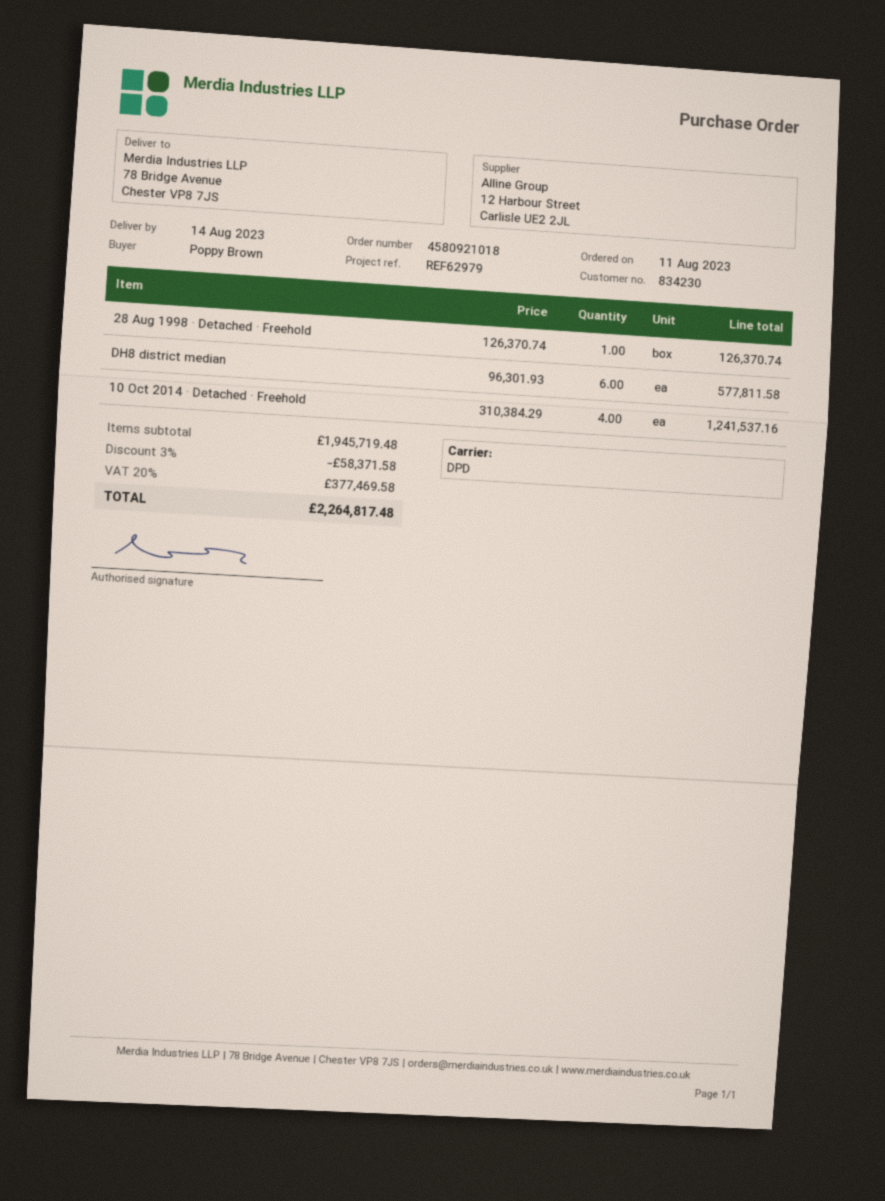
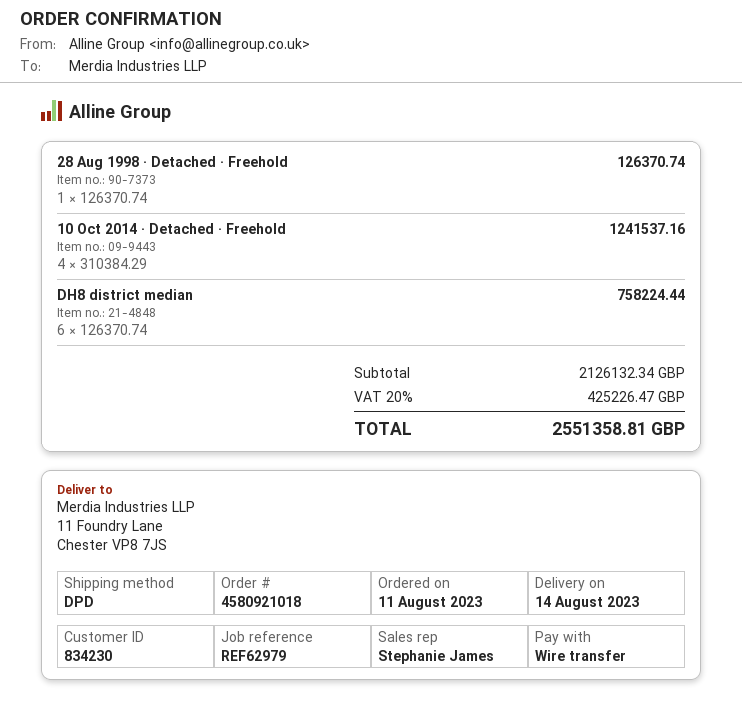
ship to: 78 Bridge Avenue, Chester VP8 7JS -> 11 Foundry Lane, Chester VP8 7JS
DH8 district median: 6 x 96301.93 = 577811.58 -> 6 x 126370.74 = 758224.44
subtotal: 1945719.48 -> 2126132.34
discount: 3% = 58371.58 -> none
tax: 20% = 377469.58 -> 20% = 425226.47
total: 2264817.48 -> 2551358.81

